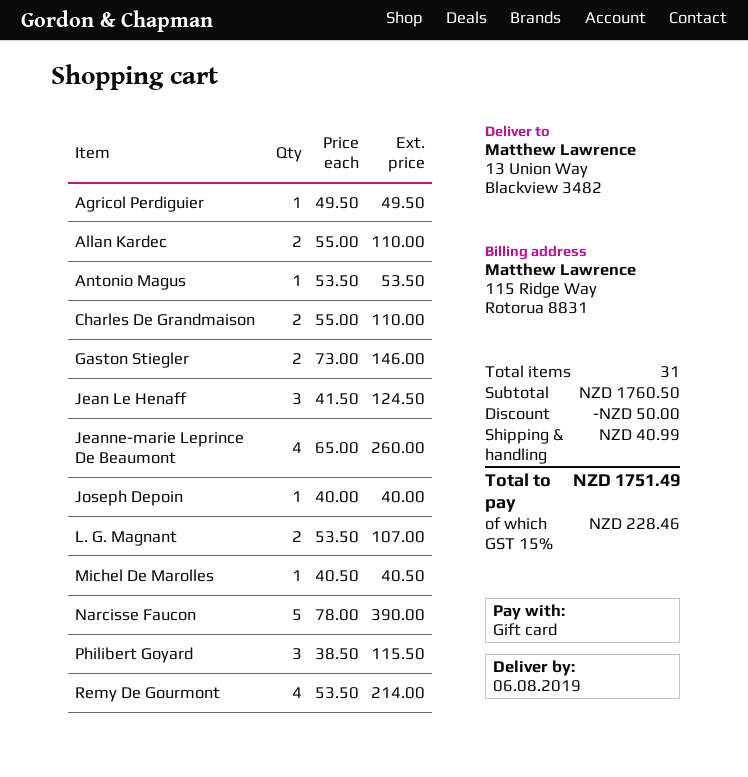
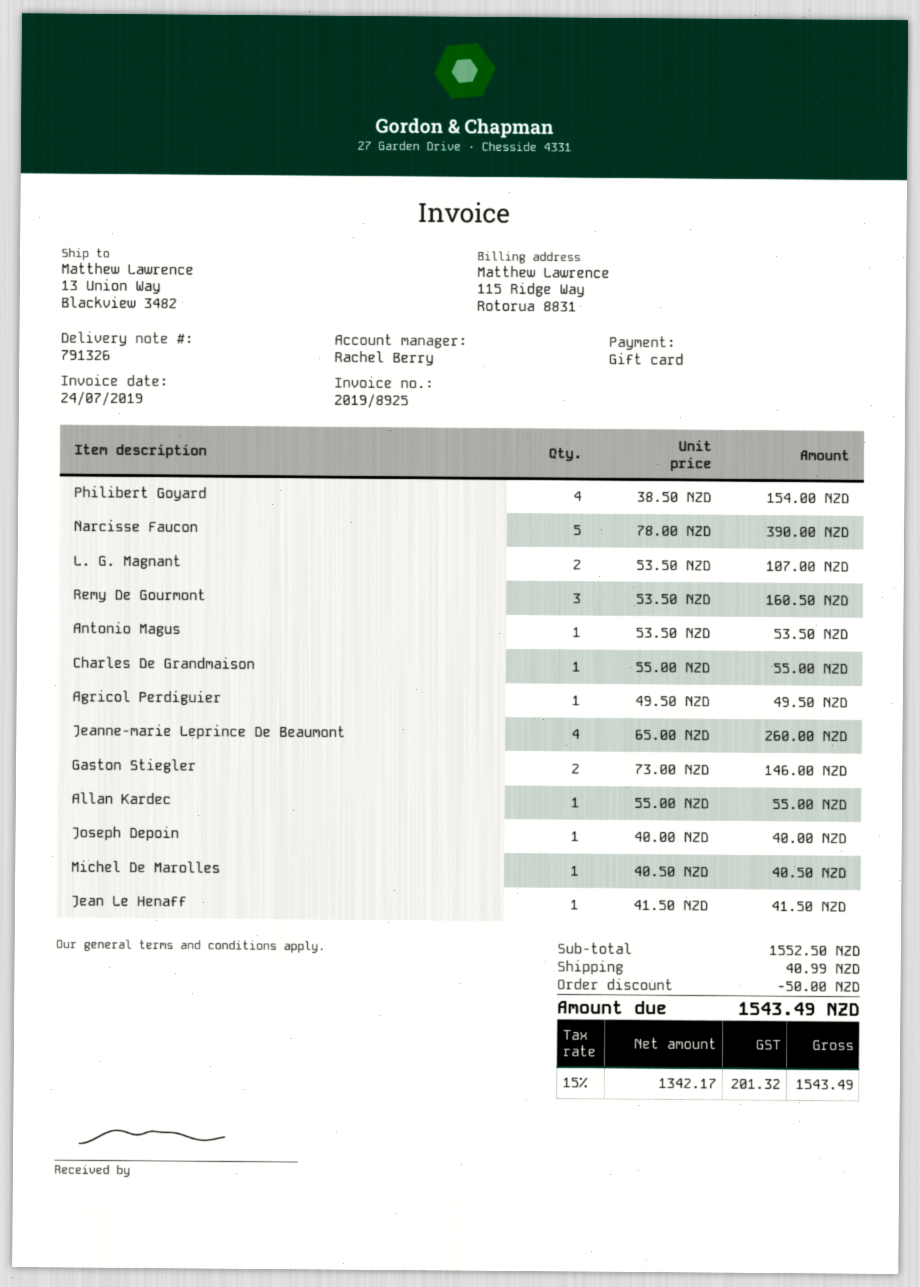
Allan Kardec: 2 x 55.00 = 110.00 -> 1 x 55.00 = 55.00
Charles De Grandmaison: 2 x 55.00 = 110.00 -> 1 x 55.00 = 55.00
Jean Le Henaff: 3 x 41.50 = 124.50 -> 1 x 41.50 = 41.50
Philibert Goyard: 3 x 38.50 = 115.50 -> 4 x 38.50 = 154.00
Remy De Gourmont: 4 x 53.50 = 214.00 -> 3 x 53.50 = 160.50
subtotal: 1760.50 -> 1552.50
tax: 15% = 228.46 -> 15% = 201.32
total: 1751.49 -> 1543.49

